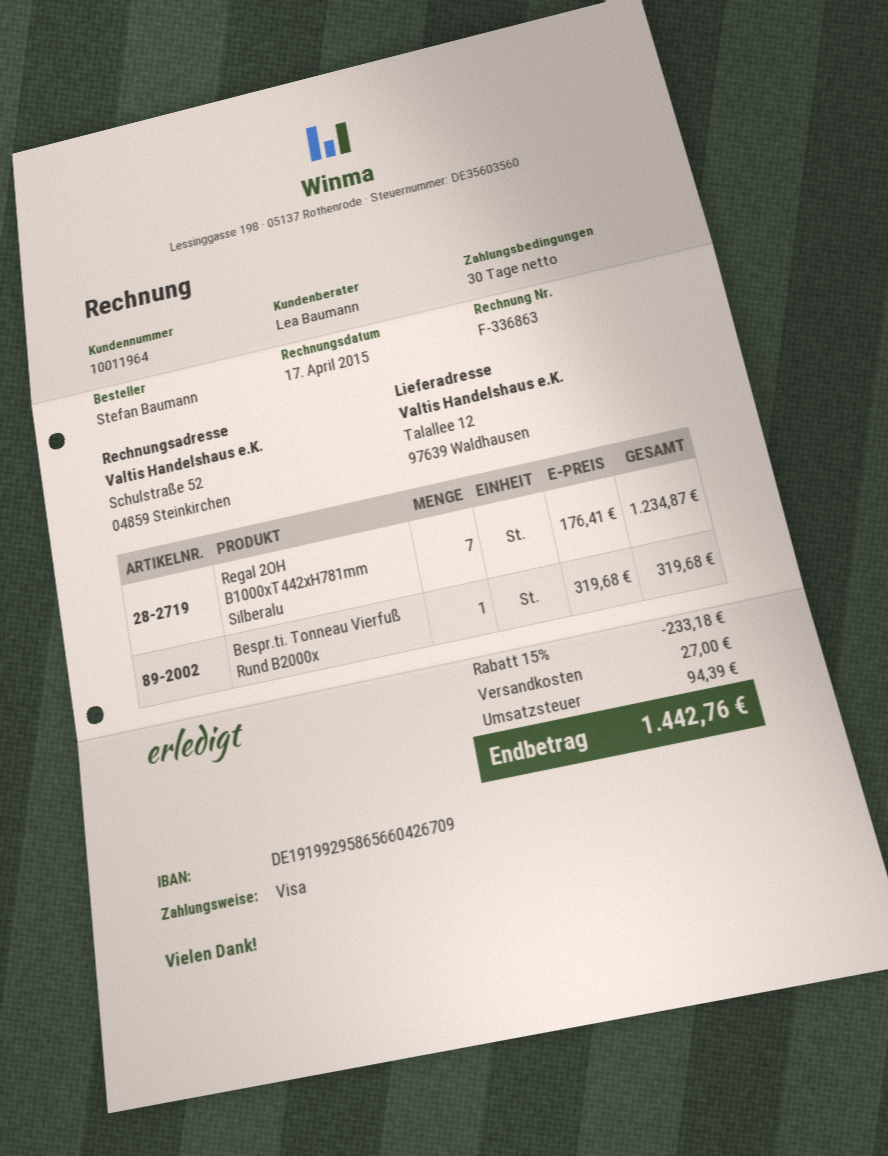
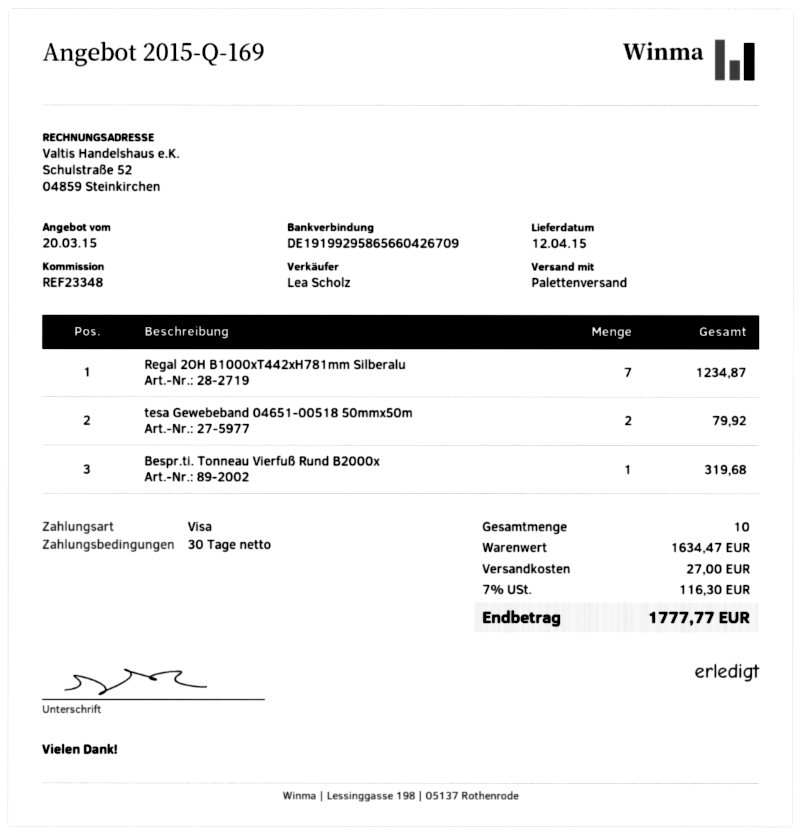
sales rep: Lea Baumann -> Lea Scholz
tesa Gewebeband 04651-00518 50mmx50m: none -> 2 for 79.92
discount: 15% = 233.18 -> none
tax: 94.39 -> 116.30
total: 1442.76 -> 1777.77

